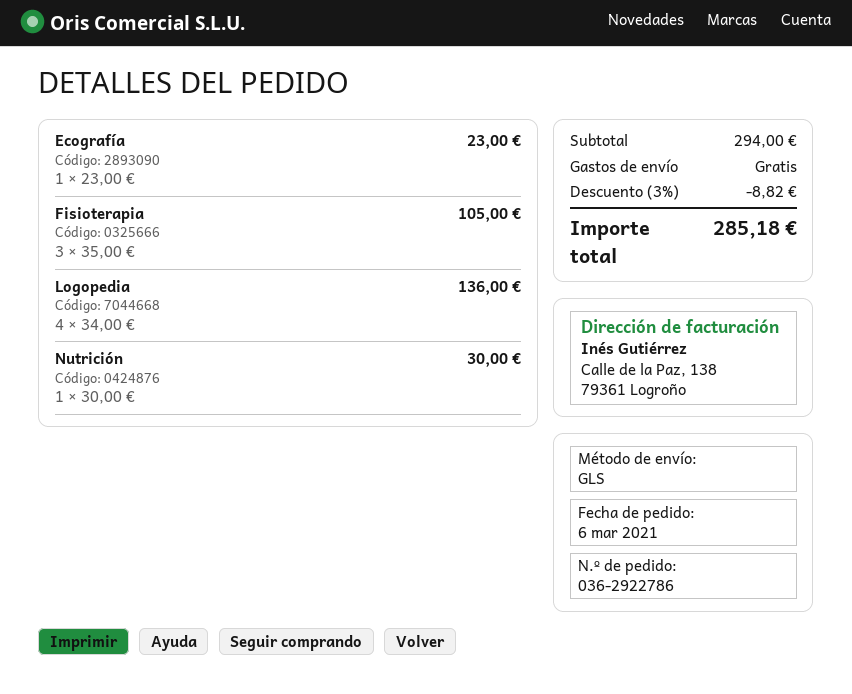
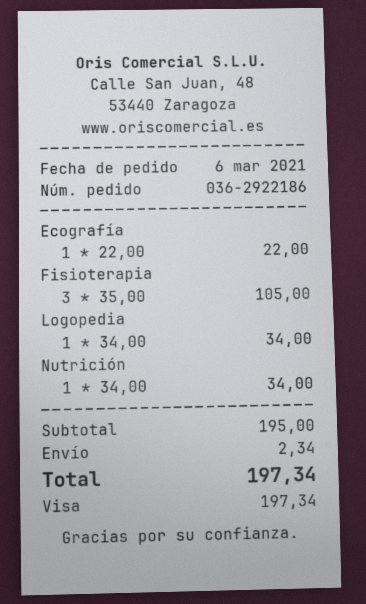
order number: 036-2922786 -> 036-2922186
Ecografía: 1 x 23.00 = 23.00 -> 1 x 22.00 = 22.00
Logopedia: 4 x 34.00 = 136.00 -> 1 x 34.00 = 34.00
Nutrición: 1 x 30.00 = 30.00 -> 1 x 34.00 = 34.00
subtotal: 294.00 -> 195.00
discount: 3% = 8.82 -> none
shipping: 0.00 -> 2.34
total: 285.18 -> 197.34

